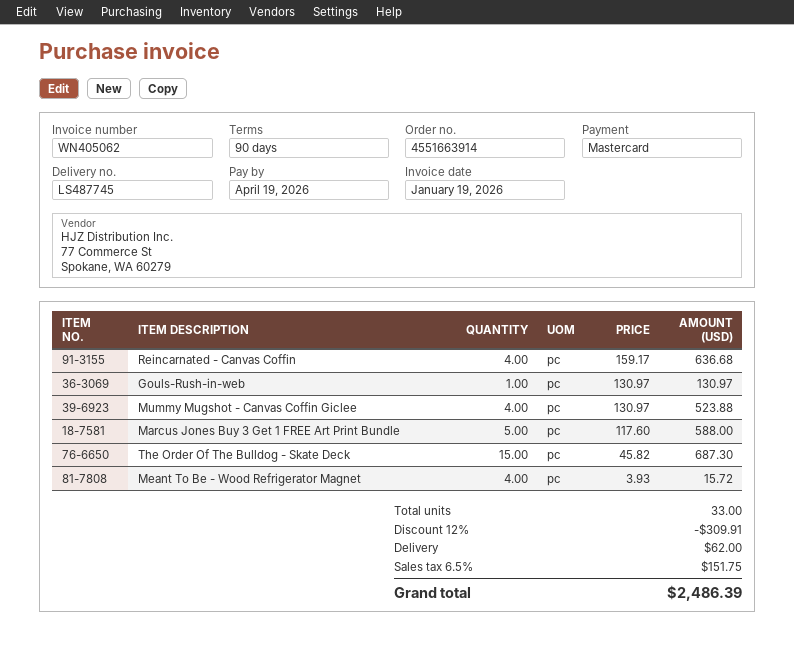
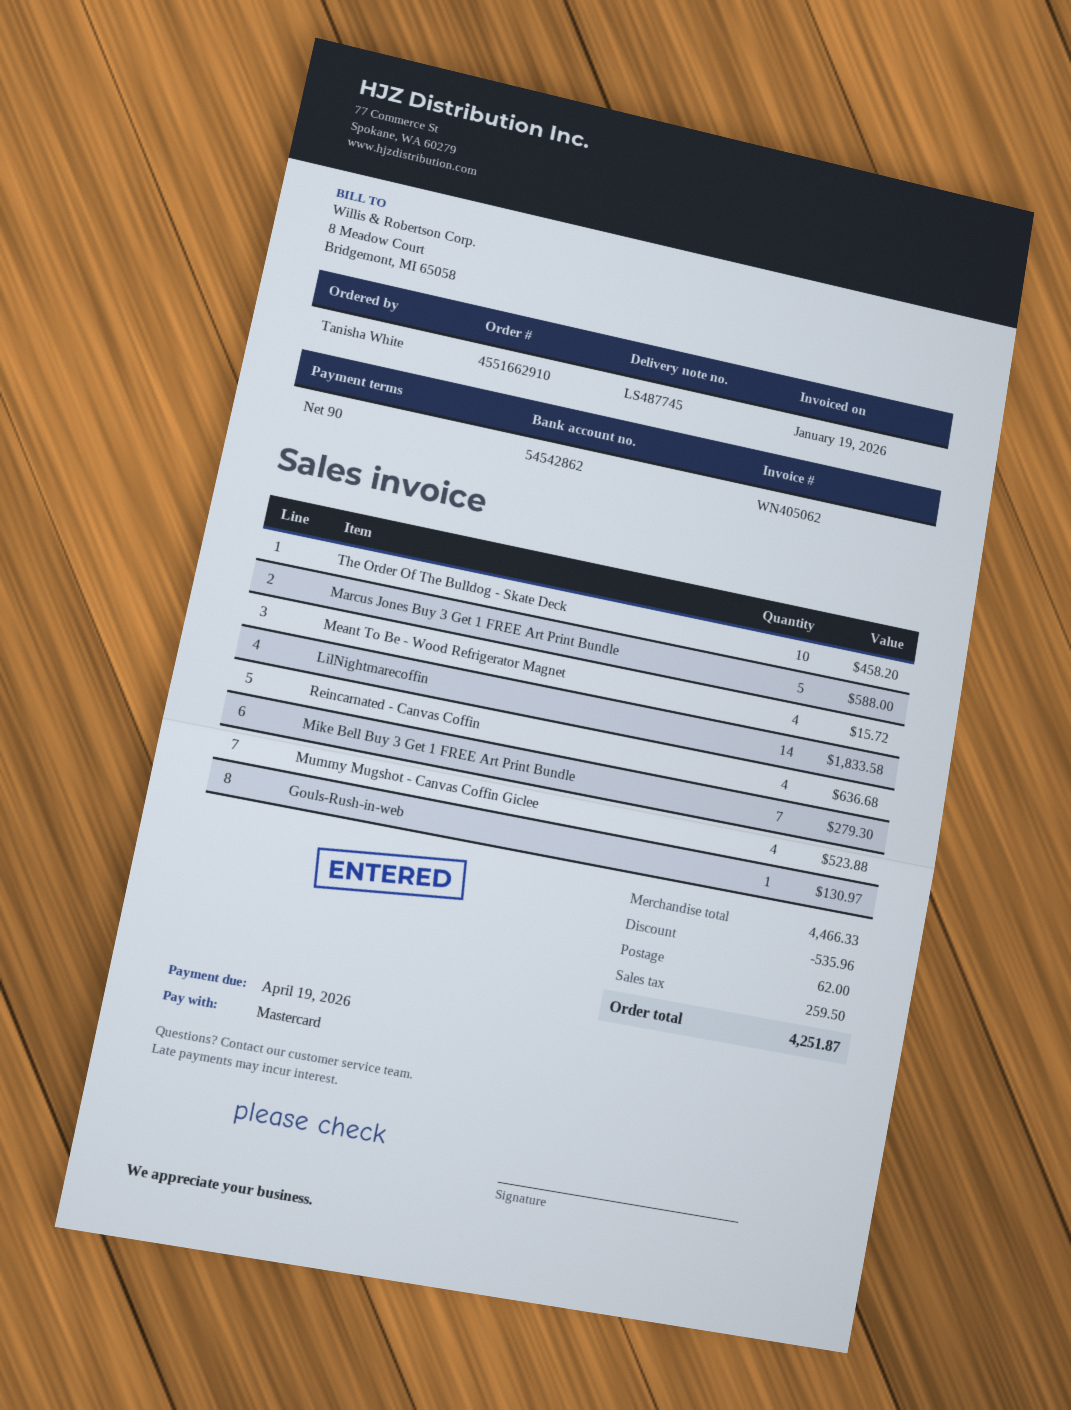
order number: 4551663914 -> 4551662910
The Order Of The Bulldog - Skate Deck: 15 for 687.30 -> 10 for 458.20
LilNightmarecoffin: none -> 14 for 1833.58
Mike Bell Buy 3 Get 1 FREE Art Print Bundle: none -> 7 for 279.30
discount: 309.91 -> 535.96
tax: 151.75 -> 259.50
total: 2486.39 -> 4251.87

